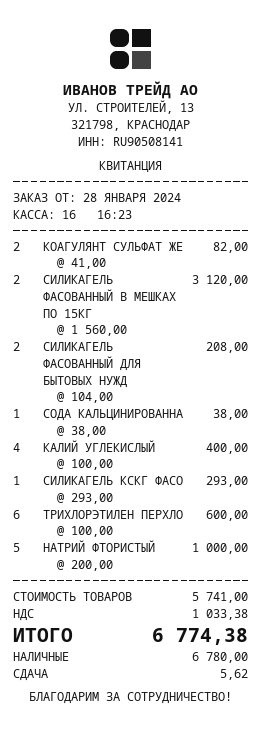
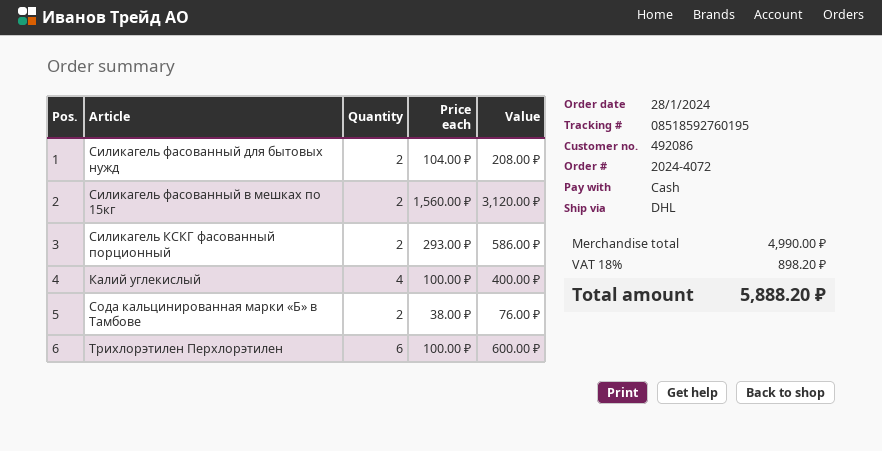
КОАГУЛЯНТ СУЛЬФАТ ЖЕ: 2 x 41.00 = 82.00 -> none
СОДА КАЛЬЦИНИРОВАННА: 1 x 38.00 = 38.00 -> 2 x 38.00 = 76.00
СИЛИКАГЕЛЬ КСКГ ФАСО: 1 x 293.00 = 293.00 -> 2 x 293.00 = 586.00
НАТРИЙ ФТОРИСТЫЙ: 5 x 200.00 = 1000.00 -> none
subtotal: 5741.00 -> 4990.00
tax: 1033.38 -> 898.20
total: 6774.38 -> 5888.20

